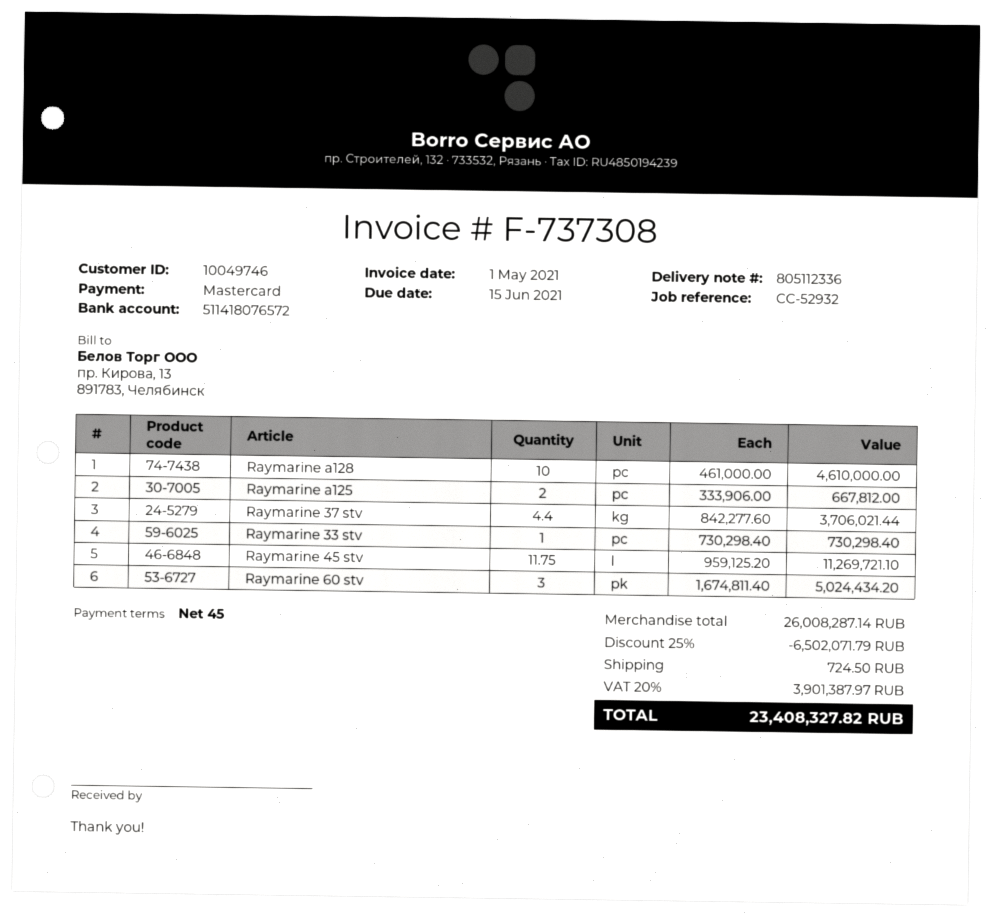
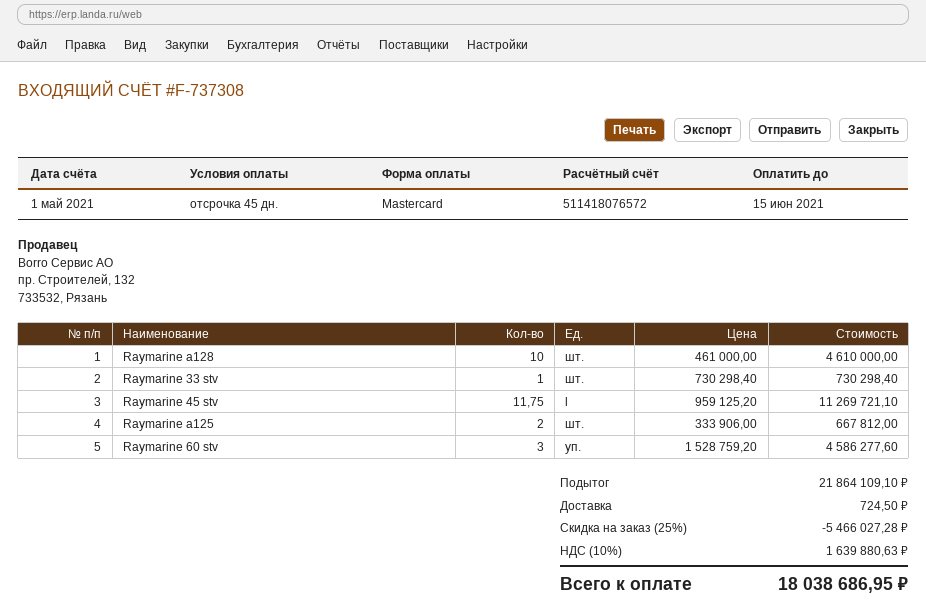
Raymarine 37 stv: 4.4 x 842277.60 = 3706021.44 -> none
Raymarine 60 stv: 3 x 1674811.40 = 5024434.20 -> 3 x 1528759.20 = 4586277.60
subtotal: 26008287.14 -> 21864109.10
discount: 25% = 6502071.79 -> 25% = 5466027.28
tax: 20% = 3901387.97 -> 10% = 1639880.63
total: 23408327.82 -> 18038686.95

